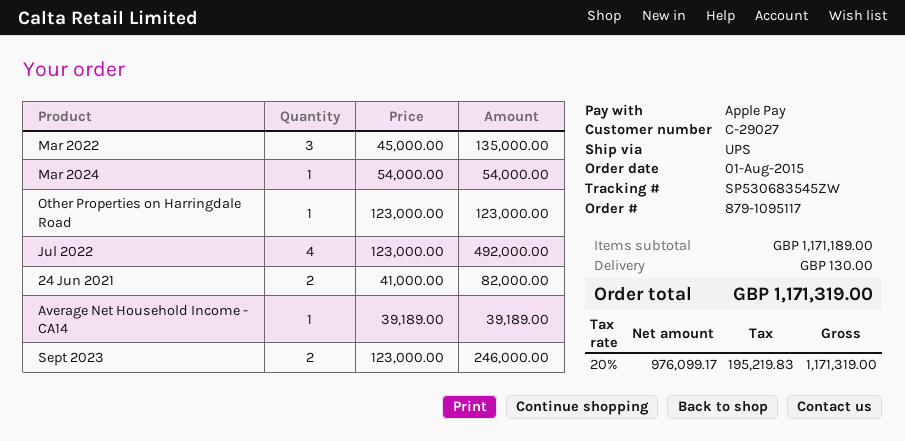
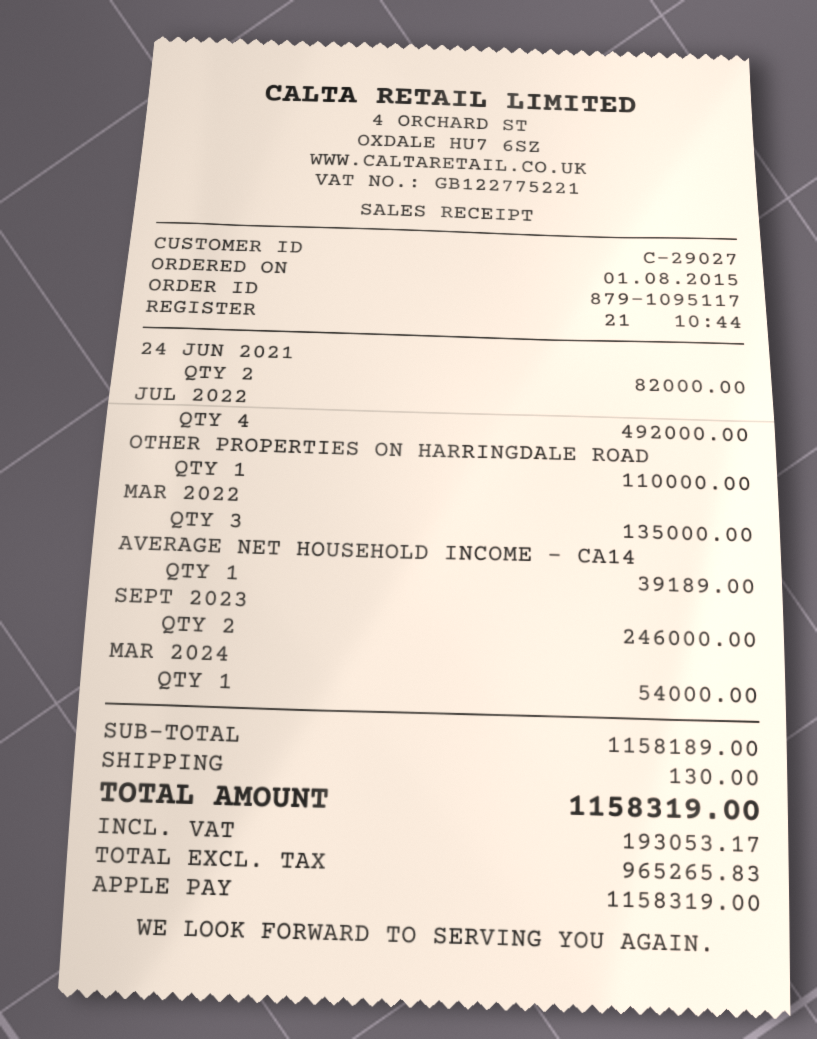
Other Properties on Harringdale Road: 1 for 123000.00 -> 1 for 110000.00
subtotal: 1171189.00 -> 1158189.00
net: 976099.17 -> 965265.83
tax: 195219.83 -> 193053.17
total: 1171319.00 -> 1158319.00

